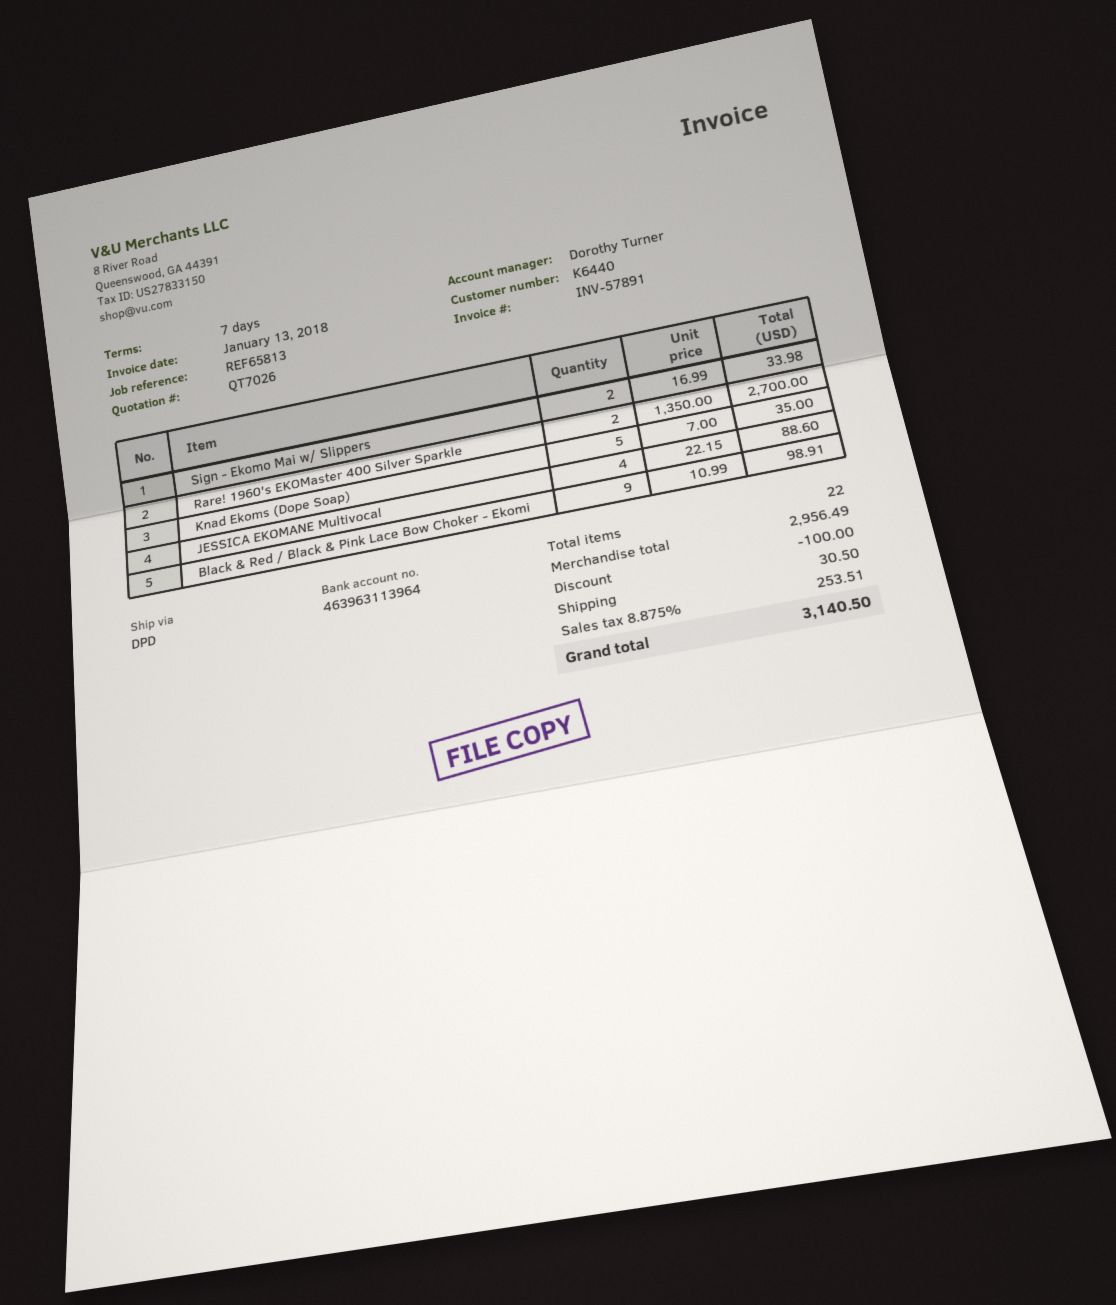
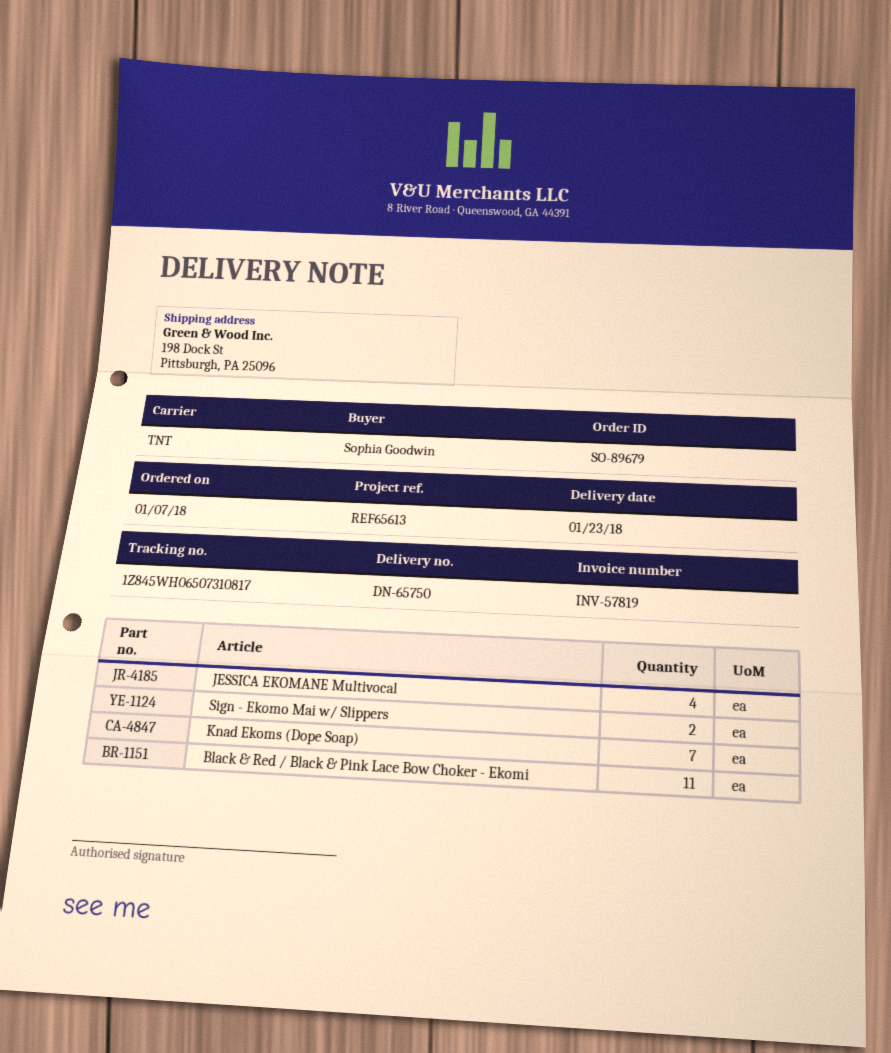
invoice number: INV-57891 -> INV-57819
reference: REF65813 -> REF65613
shipping method: DPD -> TNT
Rare! 1960's EKOMaster 400 Silver Sparkle: 2 -> none
Knad Ekoms (Dope Soap): 5 -> 7
Black & Red / Black & Pink Lace Bow Choker - Ekomi: 9 -> 11

